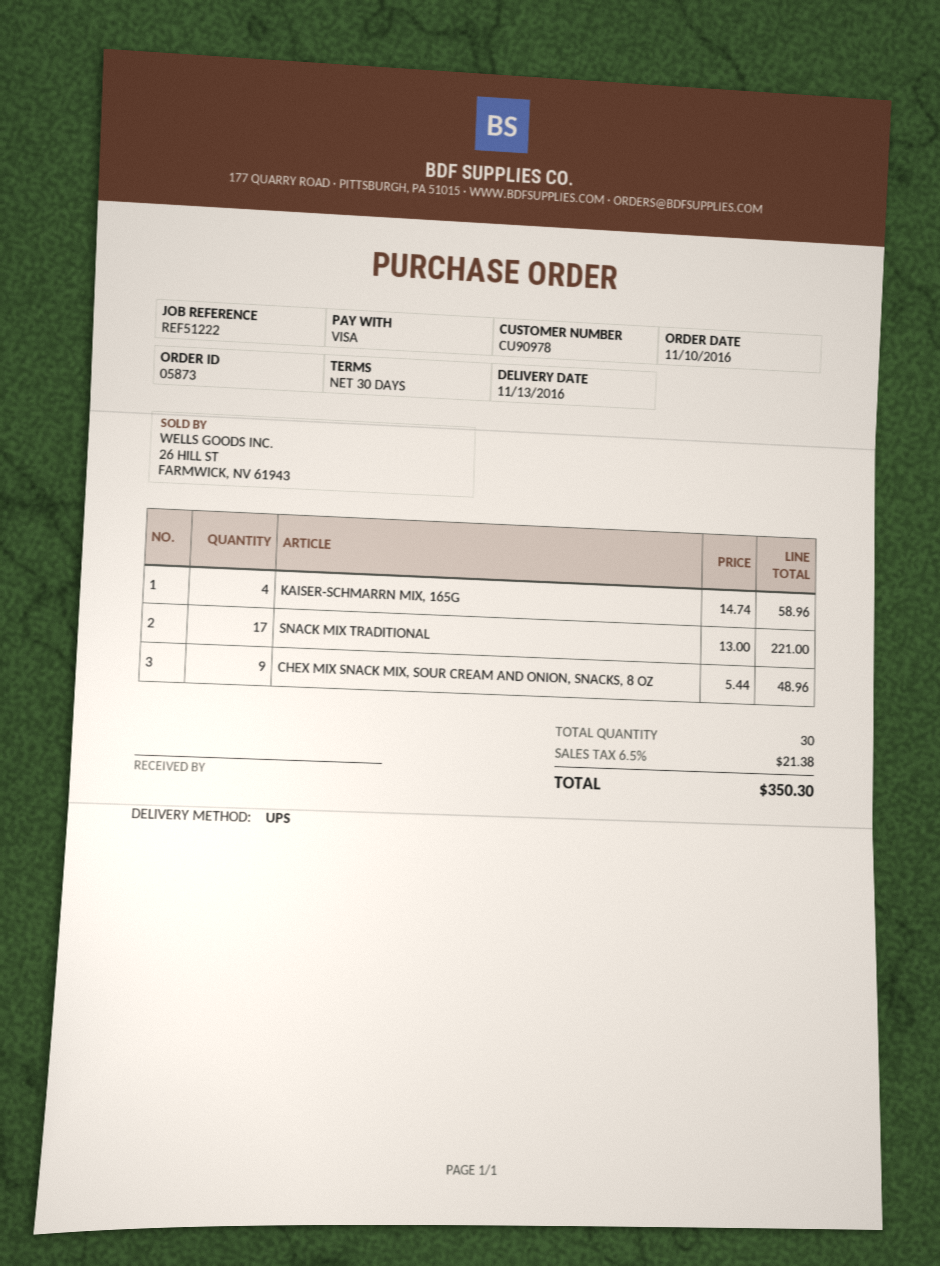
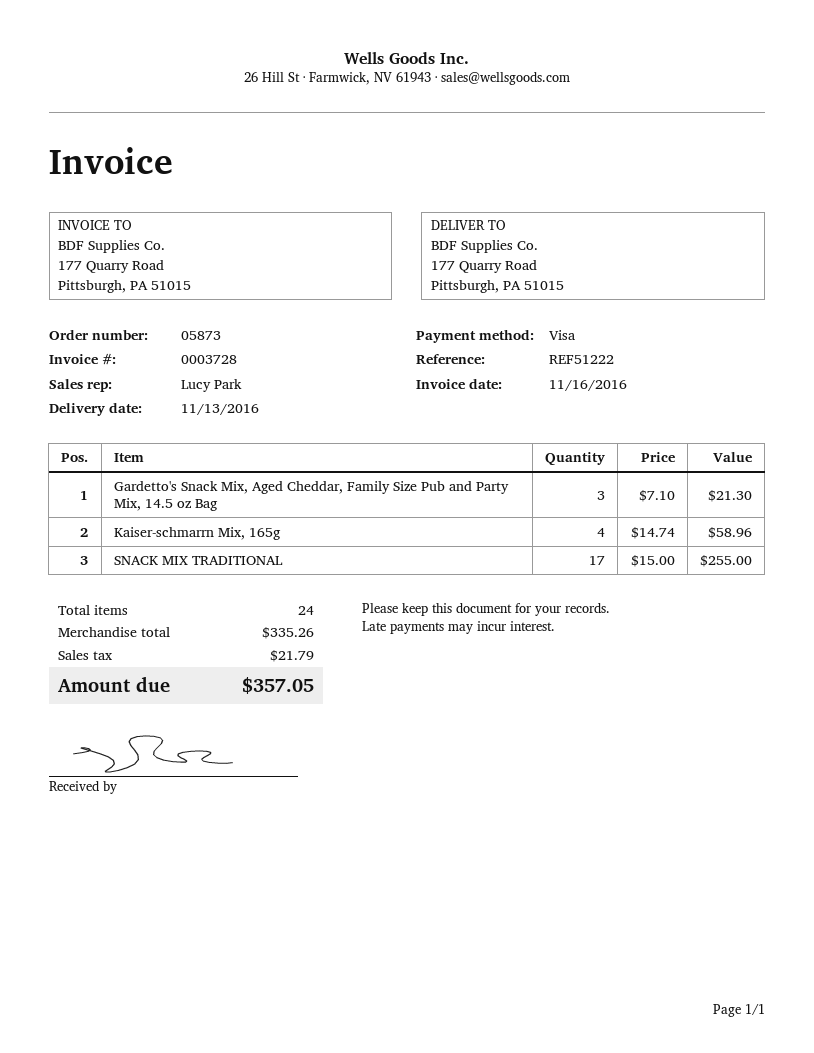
SNACK MIX TRADITIONAL: 17 x 13.00 = 221.00 -> 17 x 15.00 = 255.00
CHEX MIX SNACK MIX, SOUR CREAM AND ONION, SNACKS, 8 OZ: 9 x 5.44 = 48.96 -> none
Gardetto's Snack Mix, Aged Cheddar, Family Size Pub and Party Mix, 14.5 oz Bag: none -> 3 x 7.10 = 21.30
total quantity: 30 -> 24
tax: 21.38 -> 21.79
total: 350.30 -> 357.05

